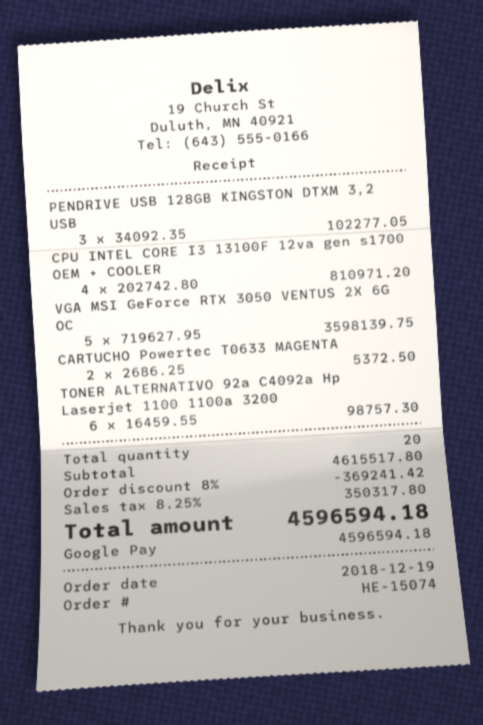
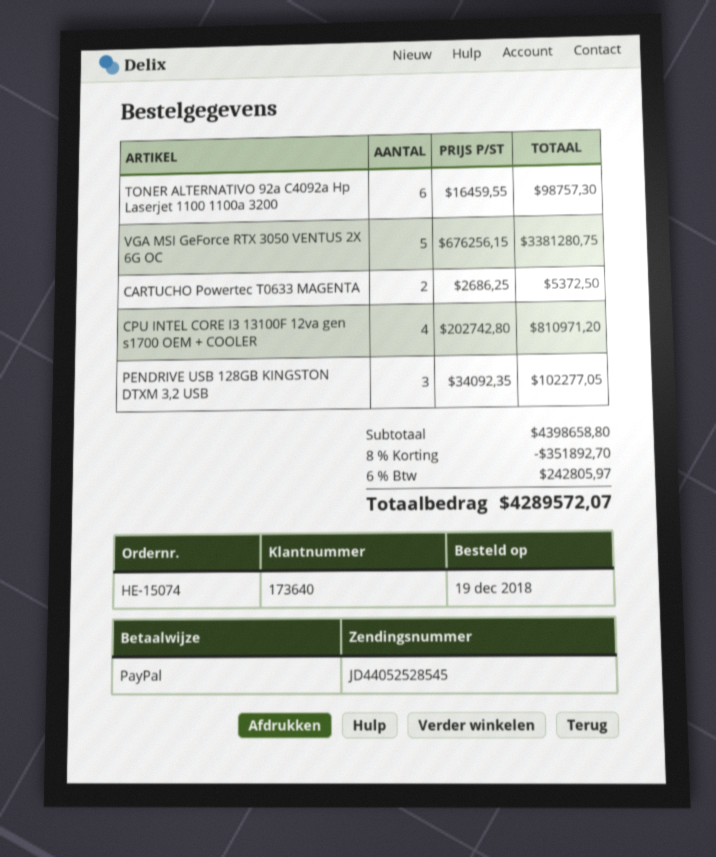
payment method: Google Pay -> PayPal
VGA MSI GeForce RTX 3050 VENTUS 2X 6G OC: 5 x 719627.95 = 3598139.75 -> 5 x 676256.15 = 3381280.75
subtotal: 4615517.80 -> 4398658.80
discount: 8% = 369241.42 -> 8% = 351892.70
tax: 8.25% = 350317.80 -> 6% = 242805.97
total: 4596594.18 -> 4289572.07

